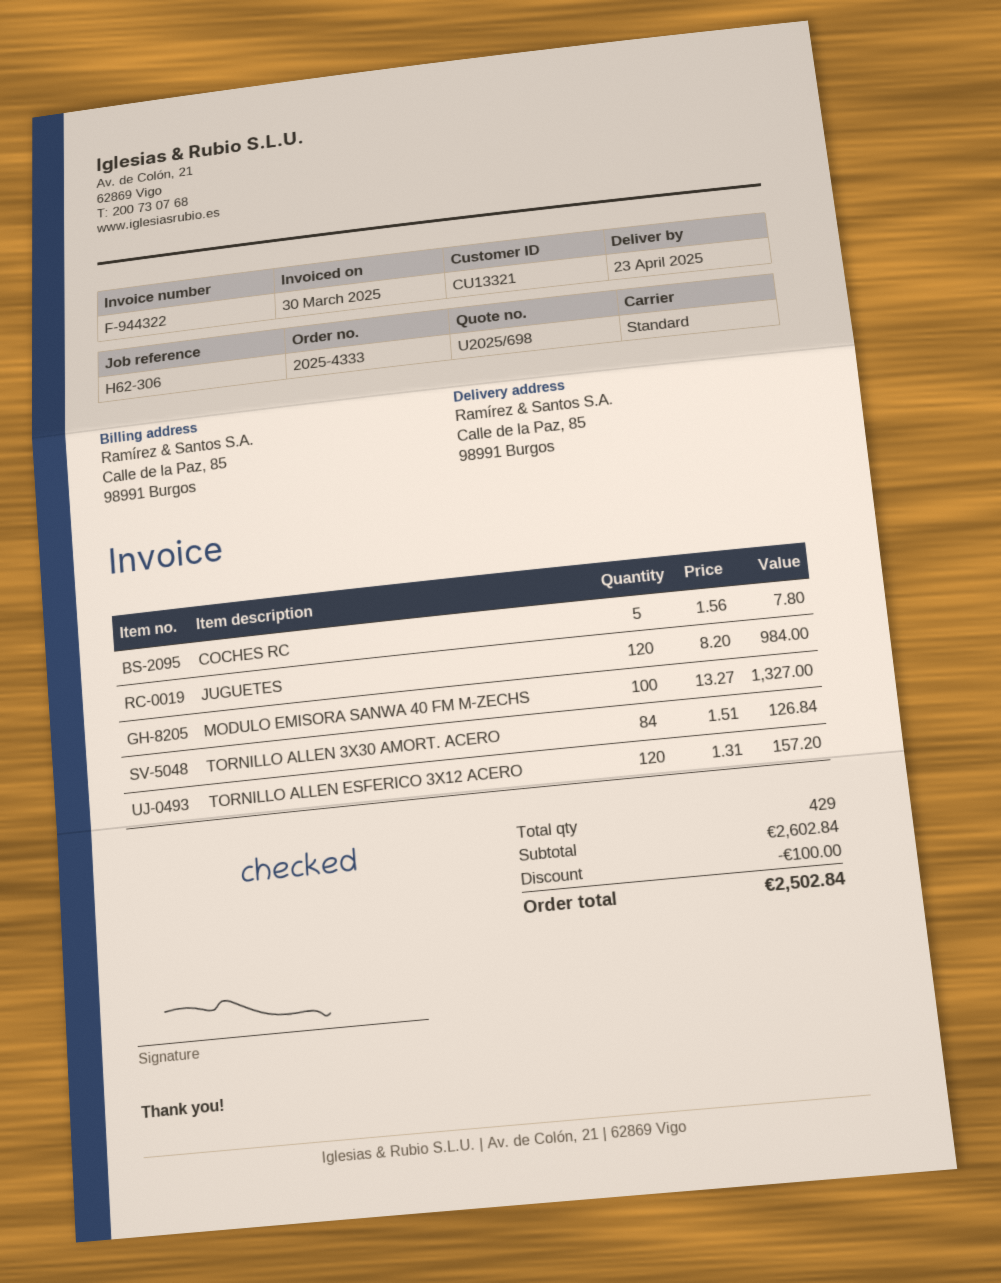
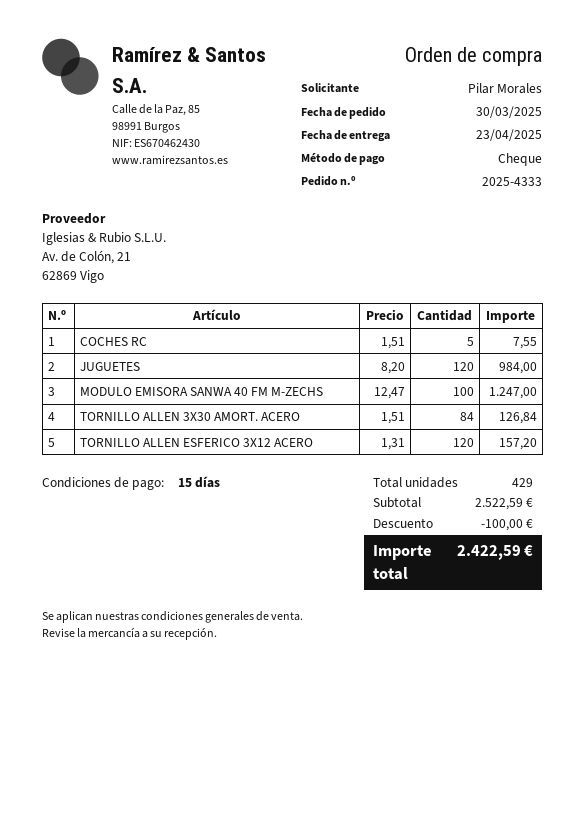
COCHES RC: 5 x 1.56 = 7.80 -> 5 x 1.51 = 7.55
MODULO EMISORA SANWA 40 FM M-ZECHS: 100 x 13.27 = 1327.00 -> 100 x 12.47 = 1247.00
subtotal: 2602.84 -> 2522.59
total: 2502.84 -> 2422.59

